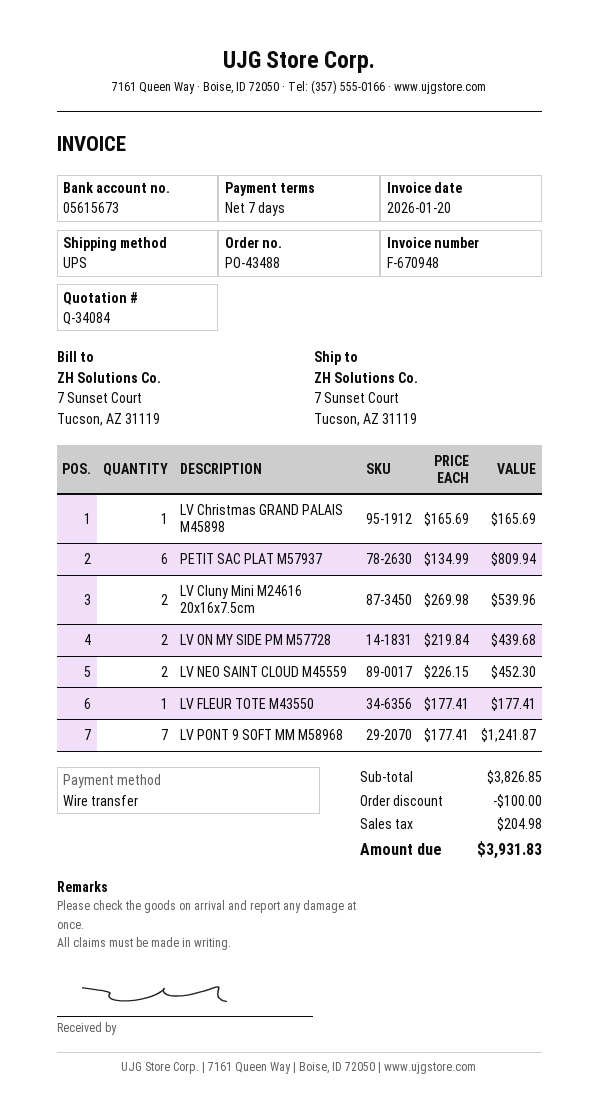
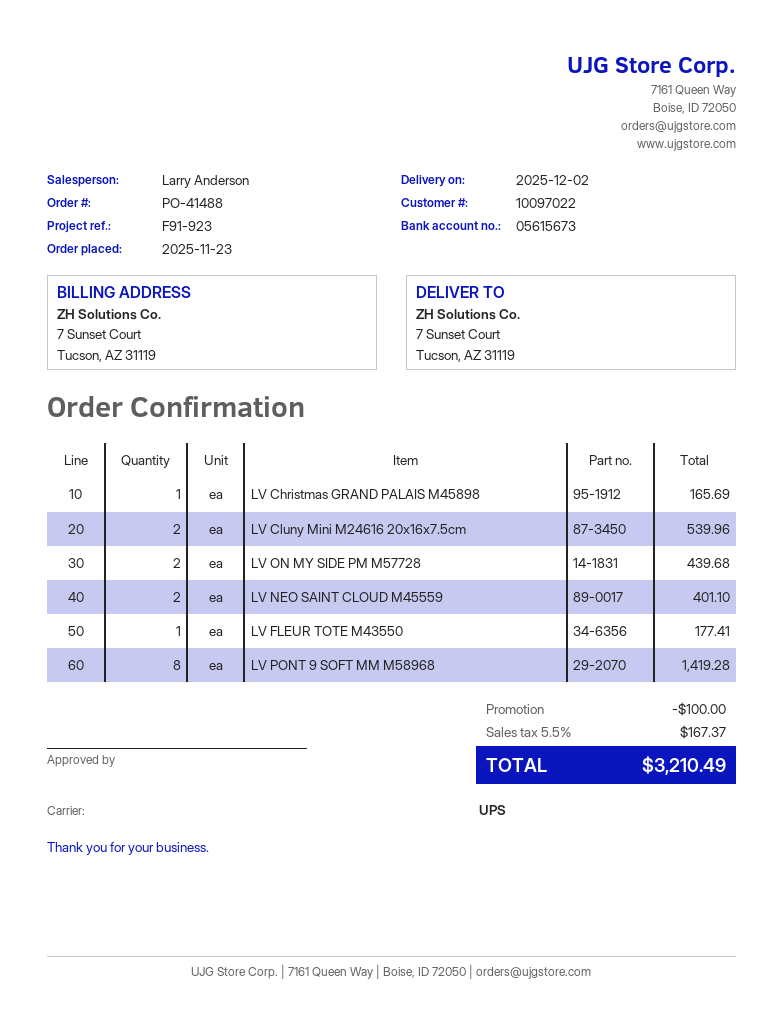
order number: PO-43488 -> PO-41488
PETIT SAC PLAT M57937: 6 for 809.94 -> none
LV NEO SAINT CLOUD M45559: 2 for 452.30 -> 2 for 401.10
LV PONT 9 SOFT MM M58968: 7 for 1241.87 -> 8 for 1419.28
tax: 204.98 -> 167.37
total: 3931.83 -> 3210.49

